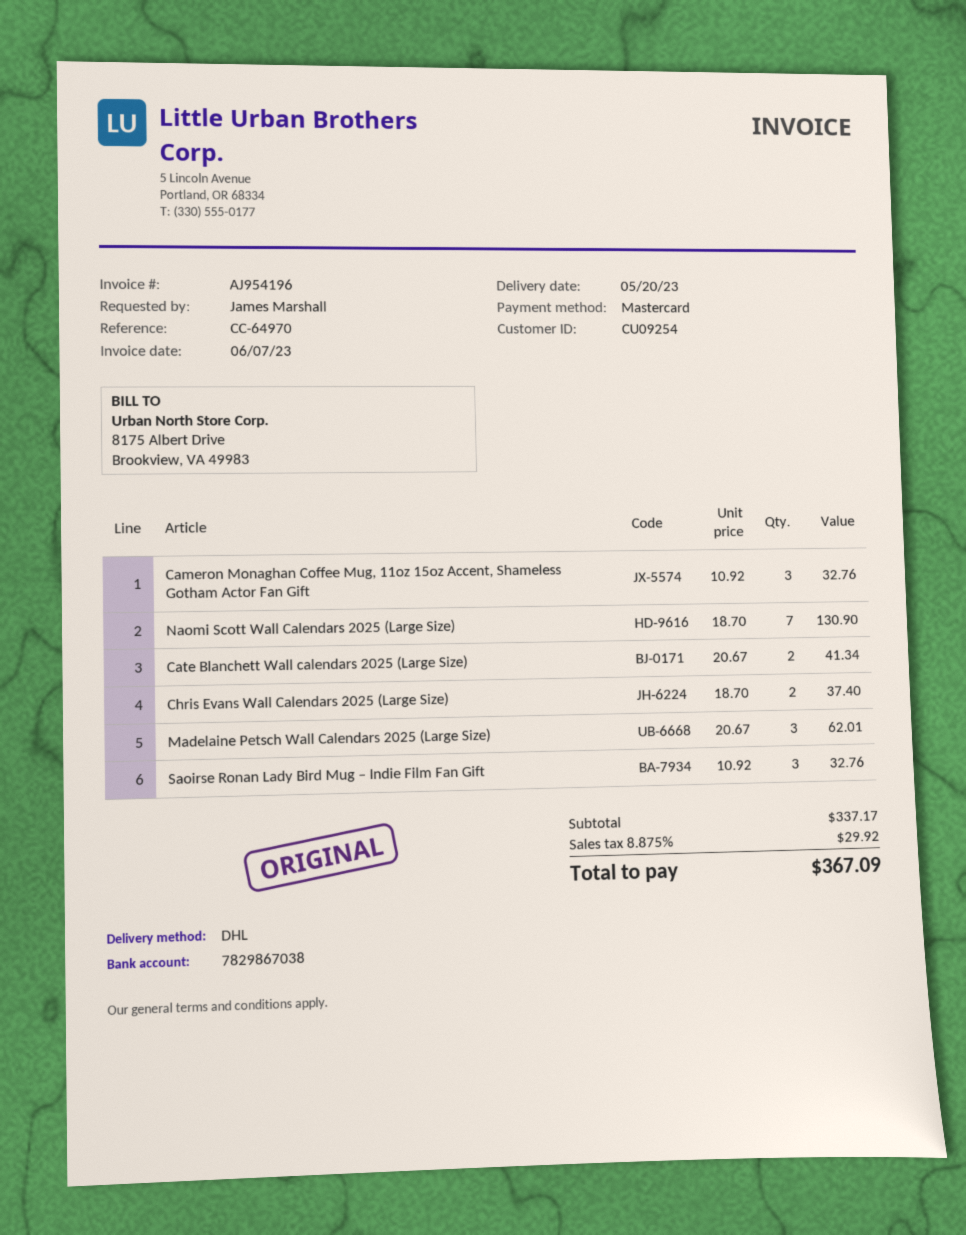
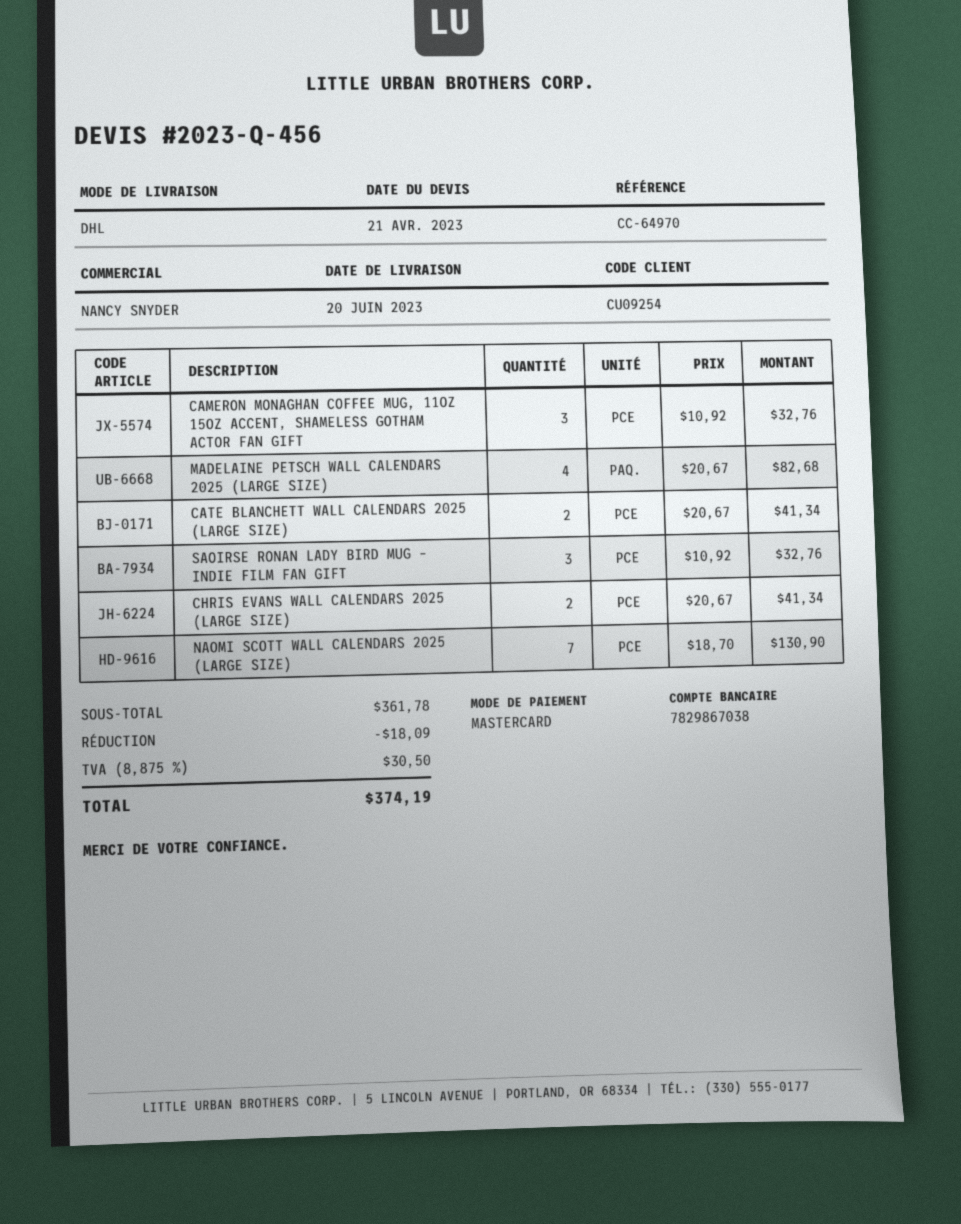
delivery date: 2023-05-20 -> 2023-06-20
Chris Evans Wall Calendars 2025 (Large Size): 2 x 18.70 = 37.40 -> 2 x 20.67 = 41.34
Madelaine Petsch Wall Calendars 2025 (Large Size): 3 x 20.67 = 62.01 -> 4 x 20.67 = 82.68
subtotal: 337.17 -> 361.78
discount: none -> 18.09
tax: 8.875% = 29.92 -> 8.875% = 30.50
total: 367.09 -> 374.19

